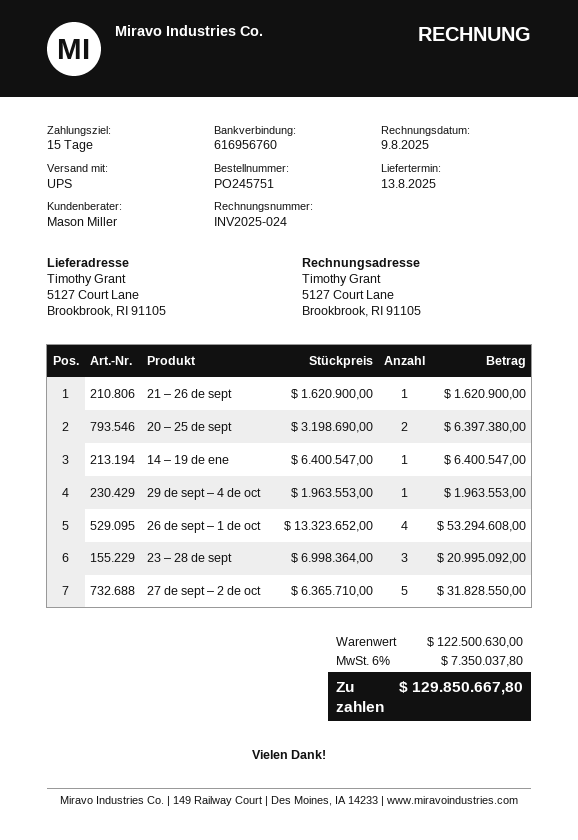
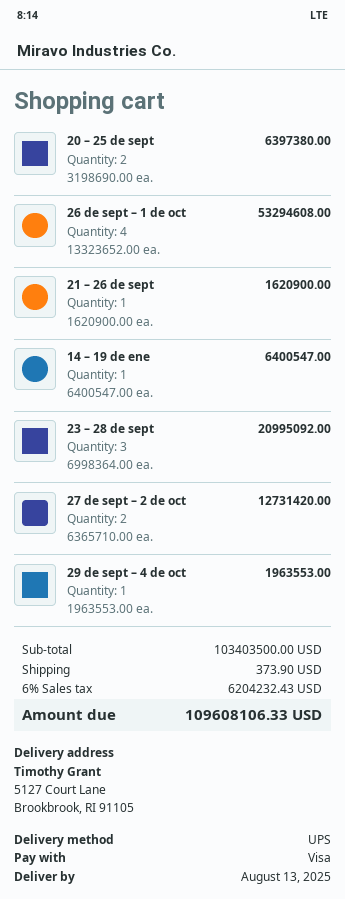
27 de sept – 2 de oct: 5 x 6365710.00 = 31828550.00 -> 2 x 6365710.00 = 12731420.00
subtotal: 122500630.00 -> 103403500.00
shipping: none -> 373.90
tax: 6% = 7350037.80 -> 6% = 6204232.43
total: 129850667.80 -> 109608106.33

